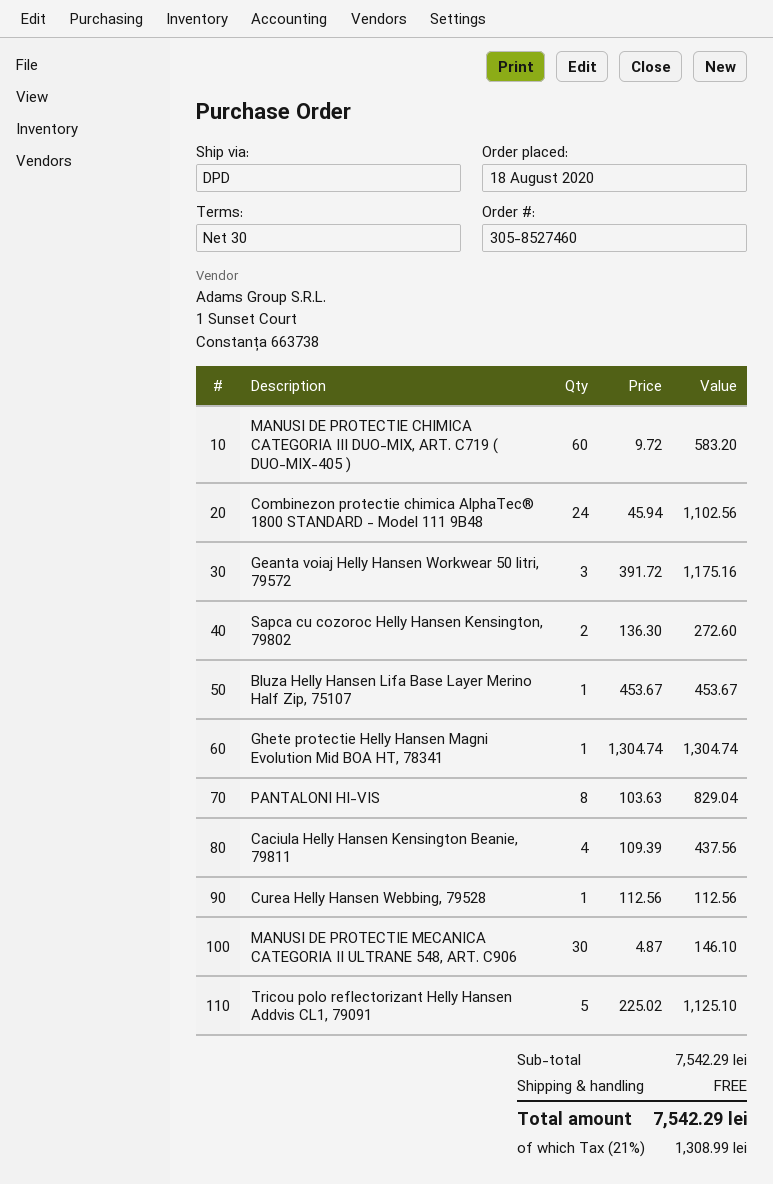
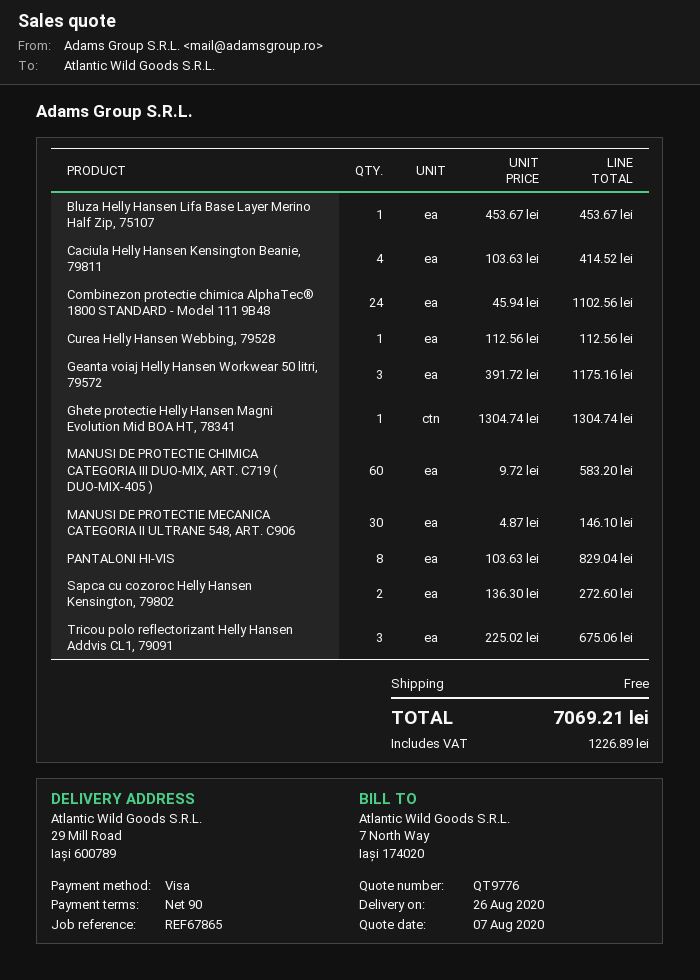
payment terms: 30 days -> 90 days
Caciula Helly Hansen Kensington Beanie, 79811: 4 x 109.39 = 437.56 -> 4 x 103.63 = 414.52
Tricou polo reflectorizant Helly Hansen Addvis CL1, 79091: 5 x 225.02 = 1125.10 -> 3 x 225.02 = 675.06
tax: 1308.99 -> 1226.89
total: 7542.29 -> 7069.21

